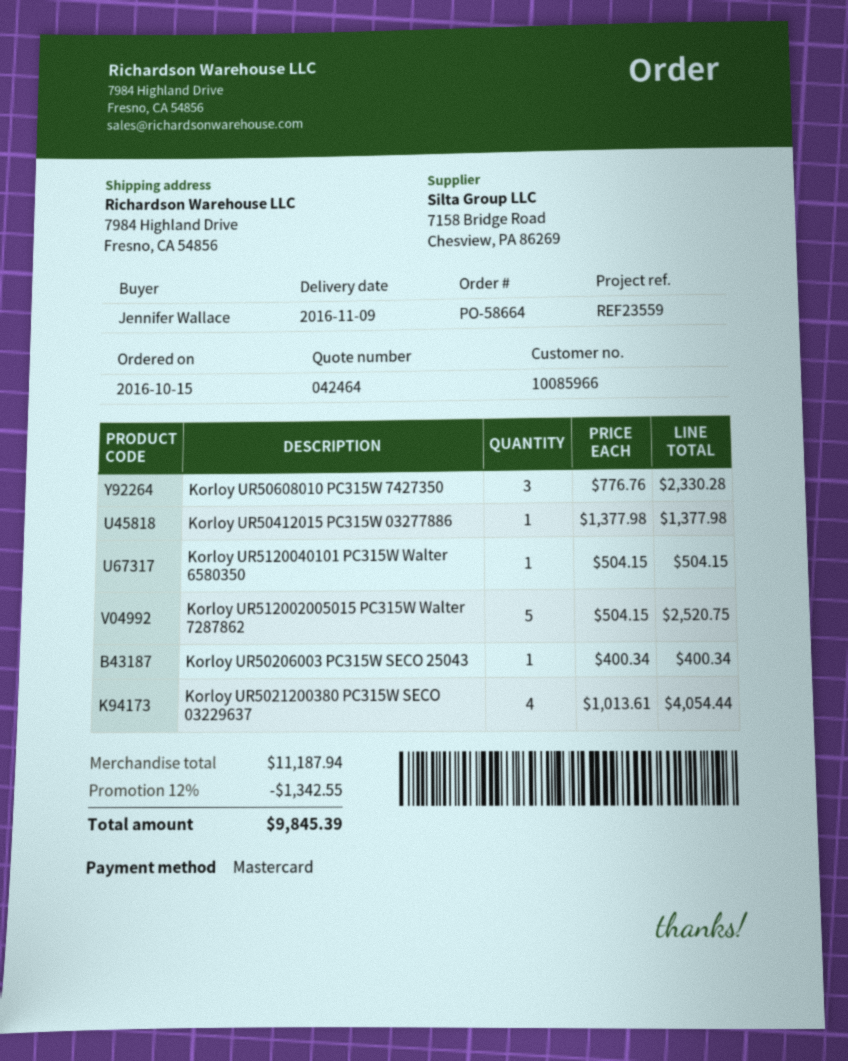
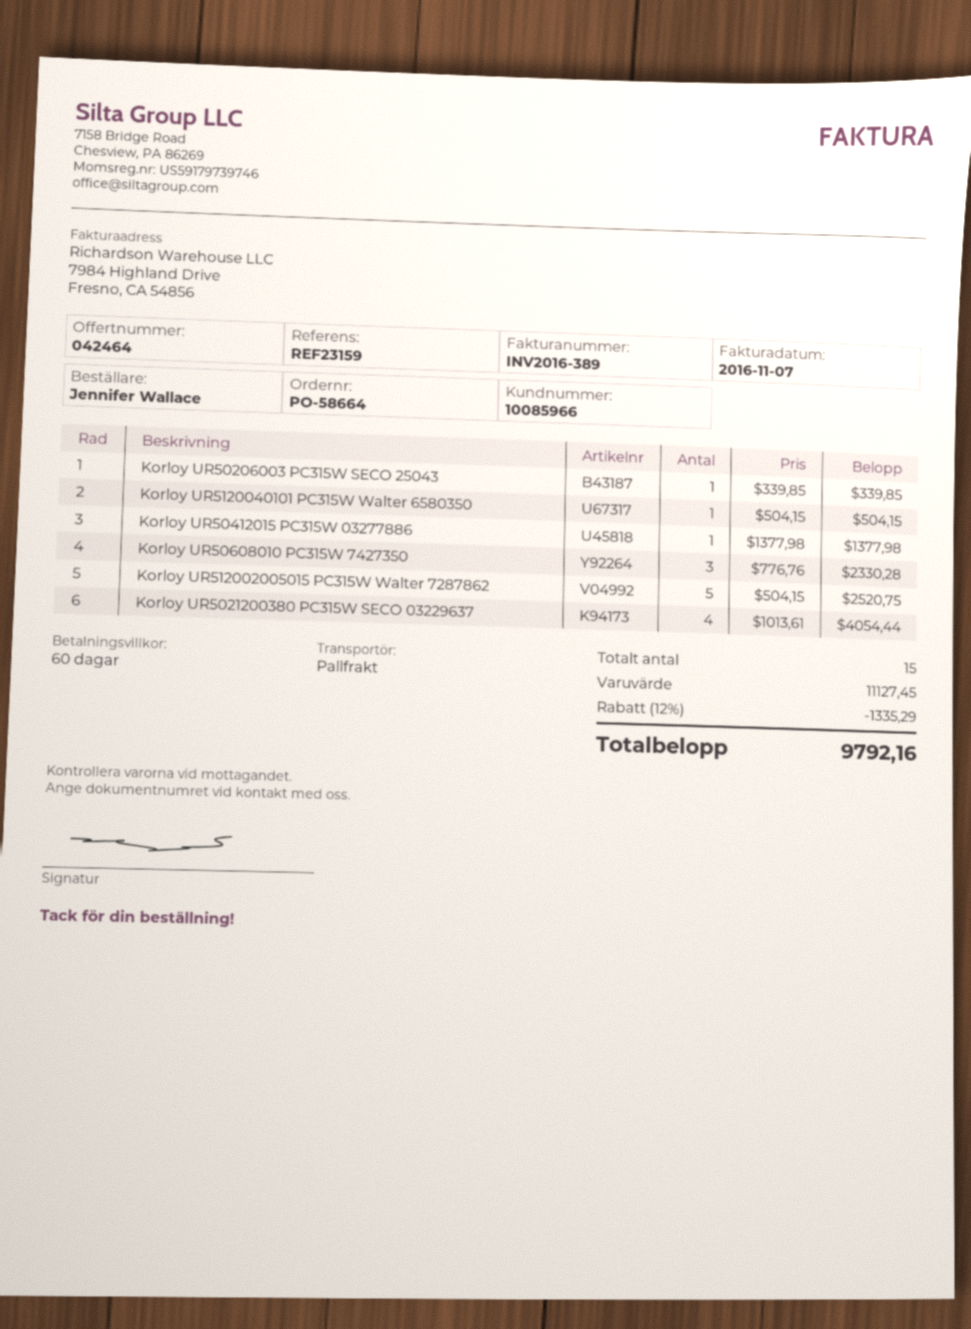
reference: REF23559 -> REF23159
Korloy UR50206003 PC315W SECO 25043: 1 x 400.34 = 400.34 -> 1 x 339.85 = 339.85
subtotal: 11187.94 -> 11127.45
discount: 12% = 1342.55 -> 12% = 1335.29
total: 9845.39 -> 9792.16

